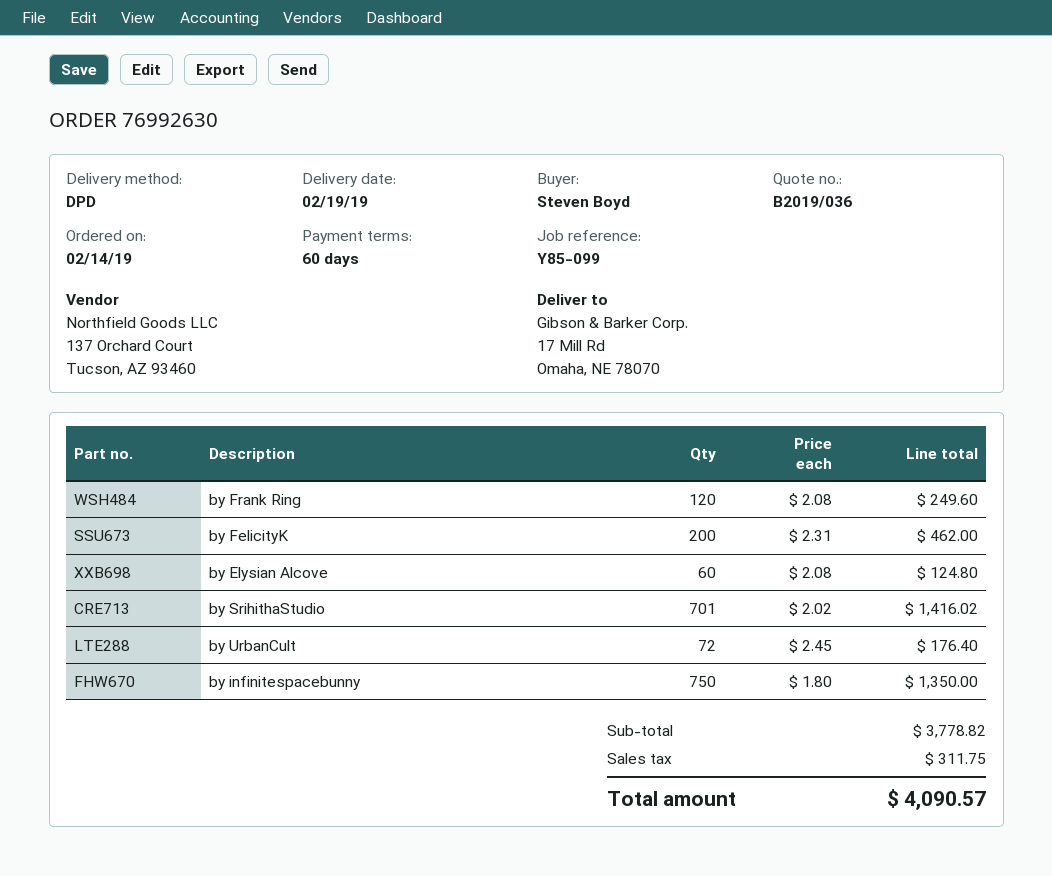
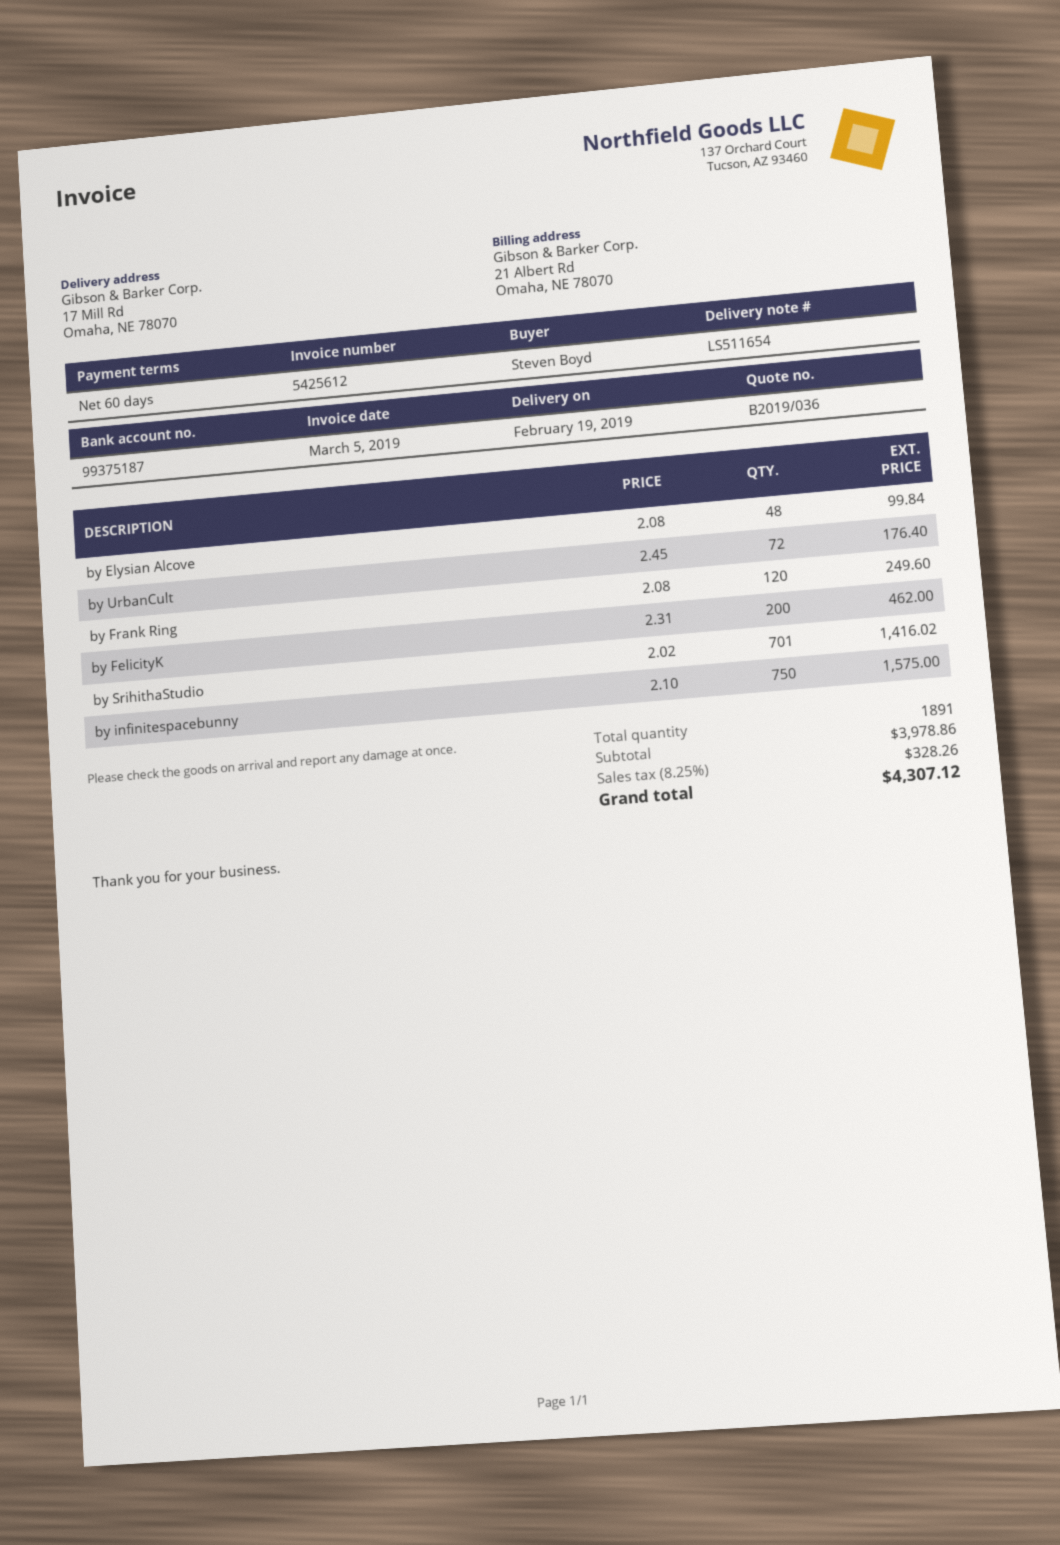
by Elysian Alcove: 60 x 2.08 = 124.80 -> 48 x 2.08 = 99.84
by infinitespacebunny: 750 x 1.80 = 1350.00 -> 750 x 2.10 = 1575.00
subtotal: 3778.82 -> 3978.86
tax: 311.75 -> 328.26
total: 4090.57 -> 4307.12

